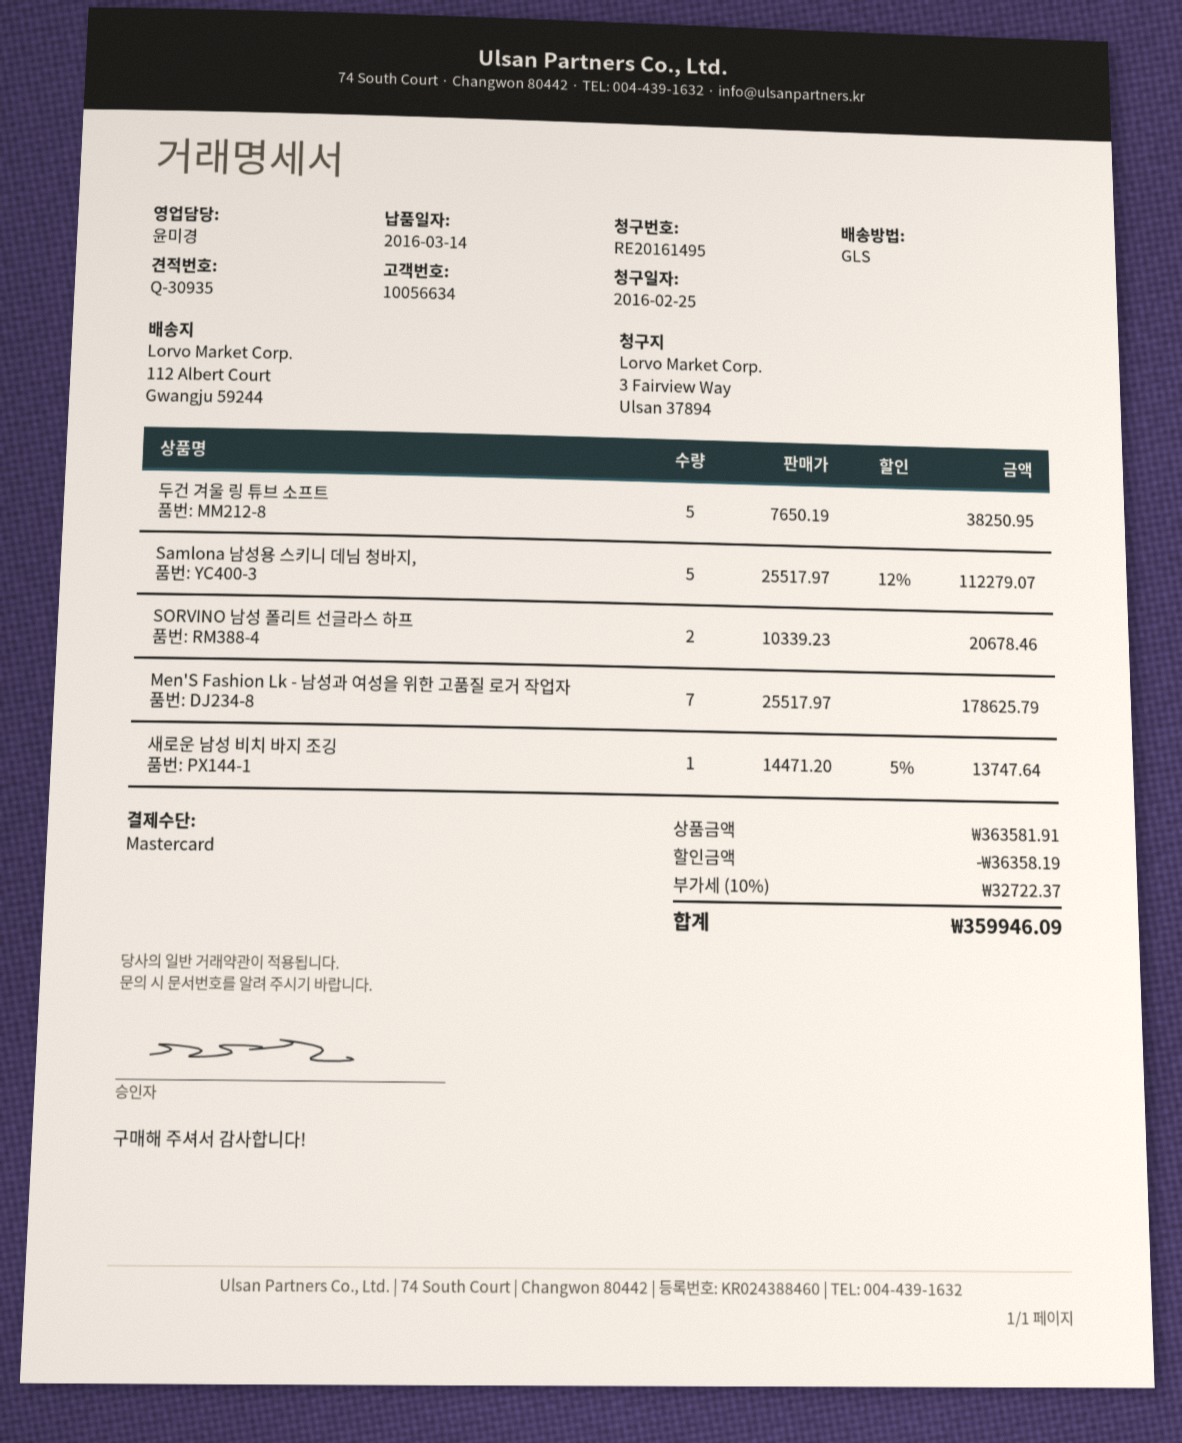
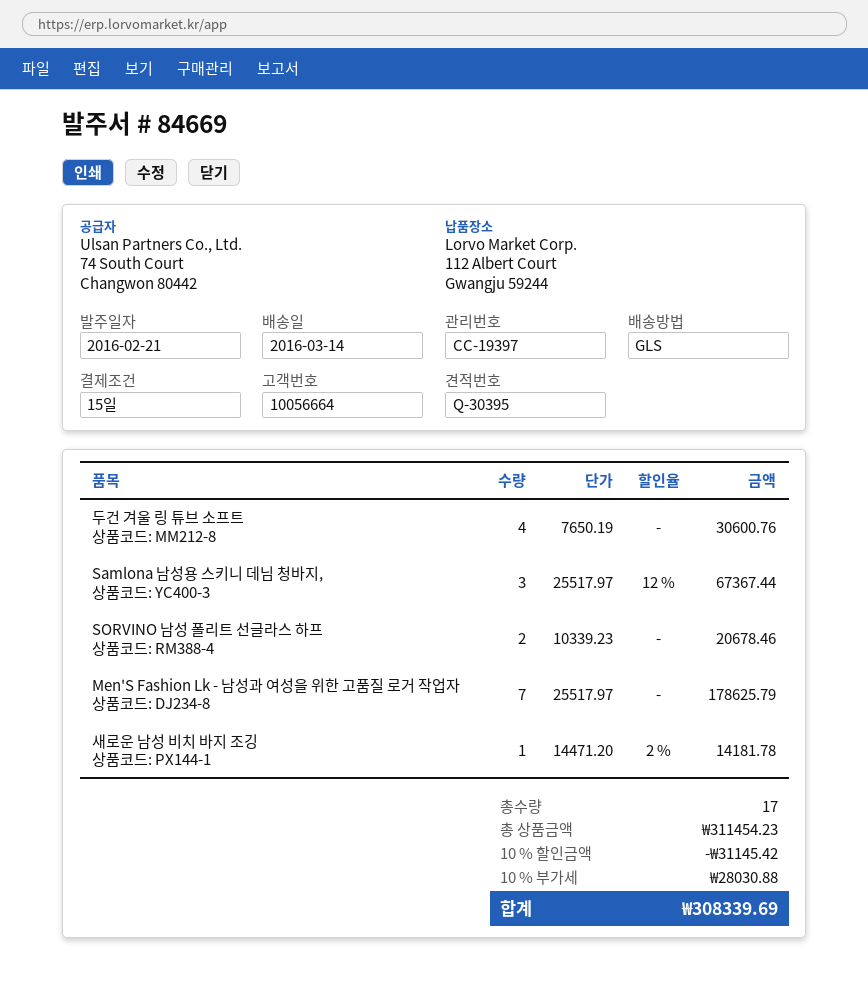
quote number: Q-30935 -> Q-30395
customer number: 10056634 -> 10056664
두건 겨울 링 튜브 소프트: 5 x 7650.19 = 38250.95 -> 4 x 7650.19 = 30600.76
Samlona 남성용 스키니 데님 청바지,: 5 x 25517.97 - 12% = 112279.07 -> 3 x 25517.97 - 12% = 67367.44
새로운 남성 비치 바지 조깅: 1 x 14471.20 - 5% = 13747.64 -> 1 x 14471.20 - 2% = 14181.78
subtotal: 363581.91 -> 311454.23
discount: 36358.19 -> 31145.42
tax: 10% = 32722.37 -> 10% = 28030.88
total: 359946.09 -> 308339.69

